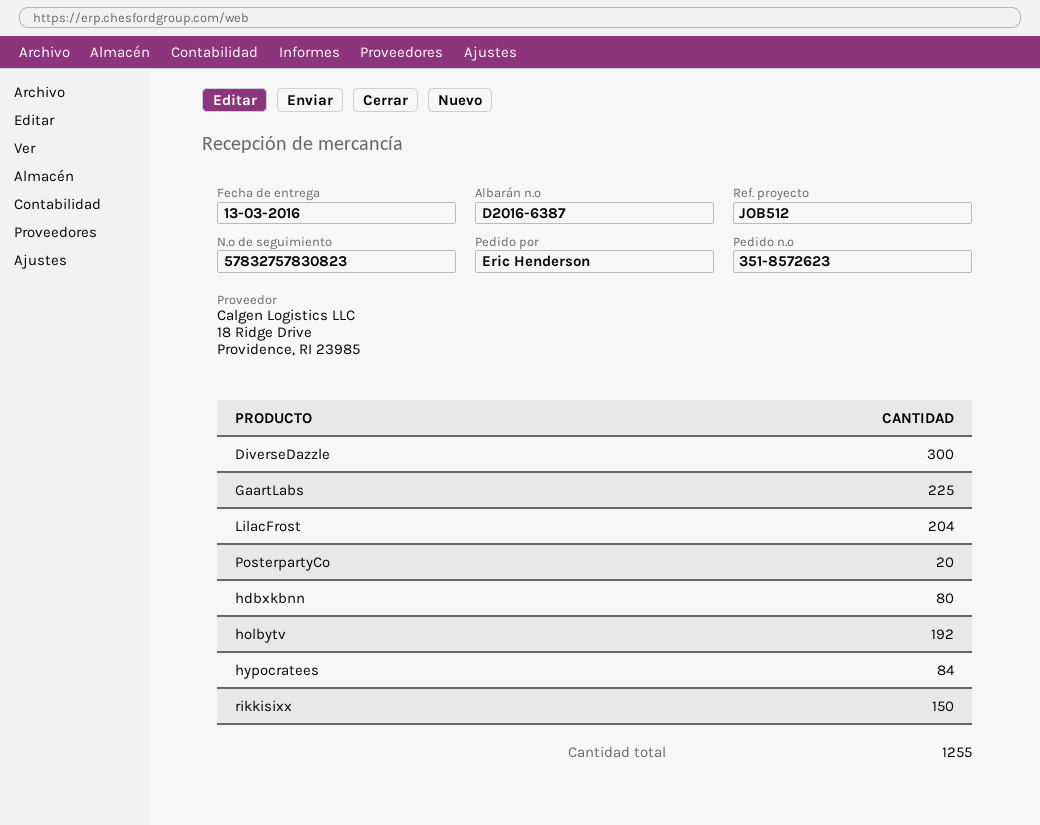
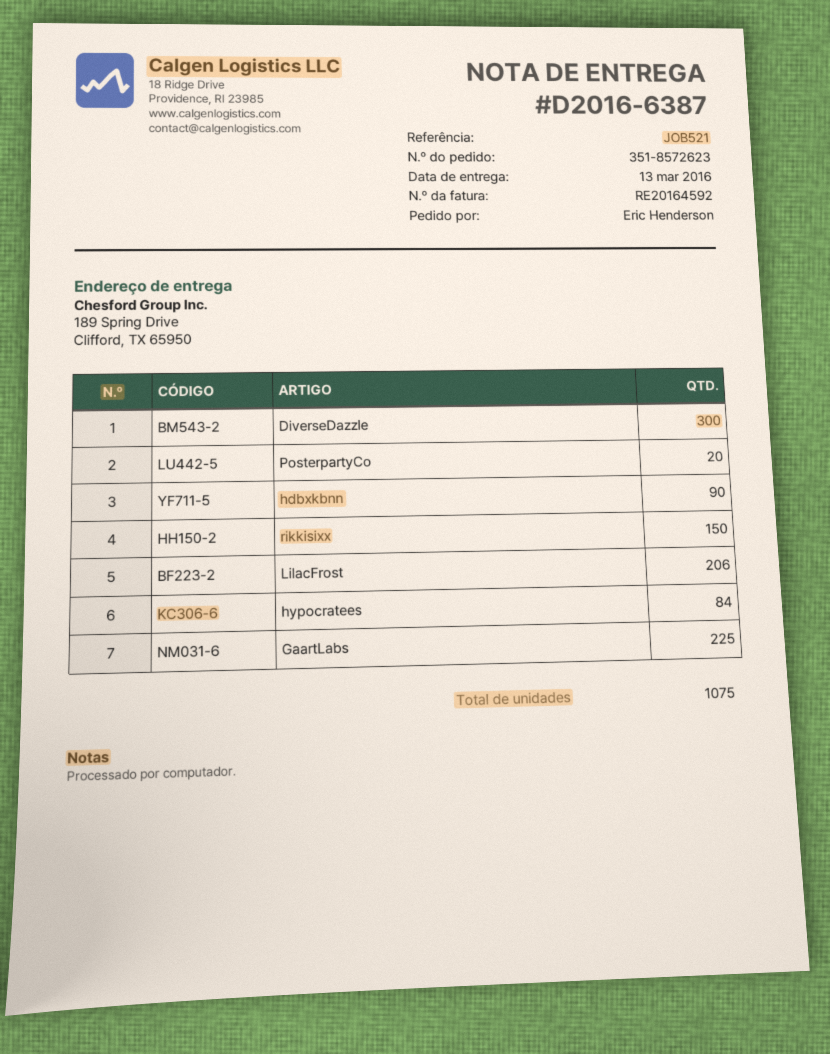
reference: JOB512 -> JOB521
LilacFrost: 204 -> 206
hdbxkbnn: 80 -> 90
holbytv: 192 -> none
total quantity: 1255 -> 1075

